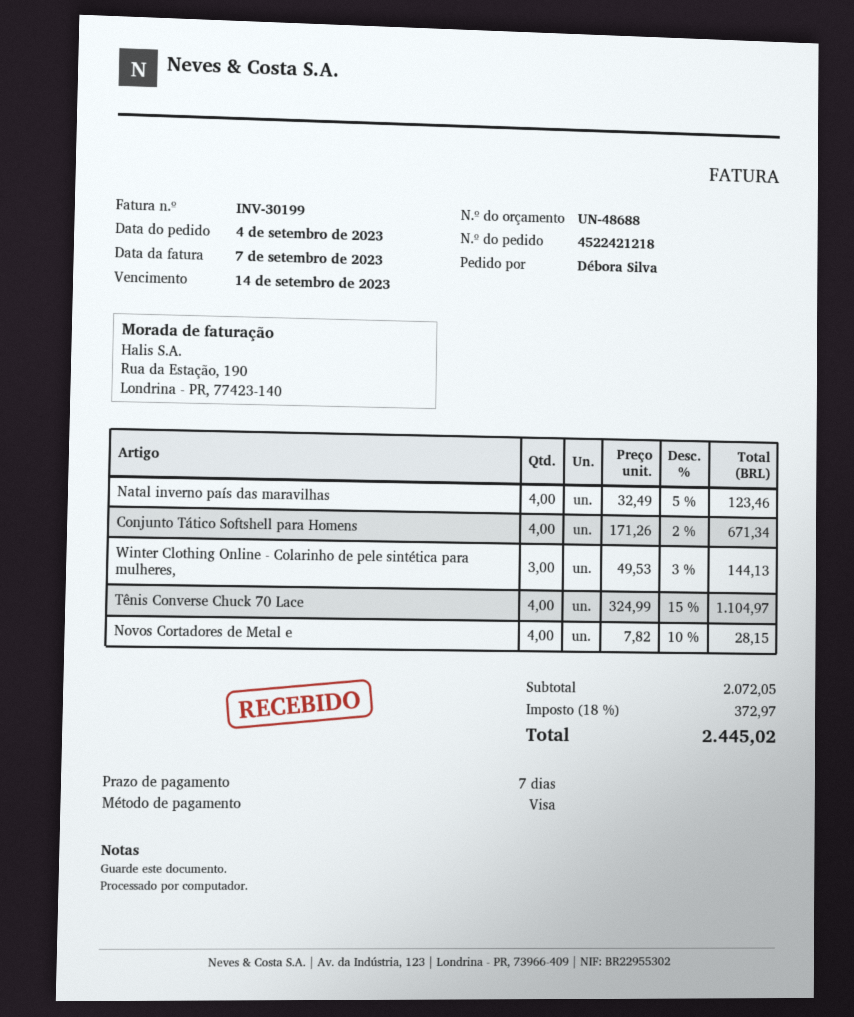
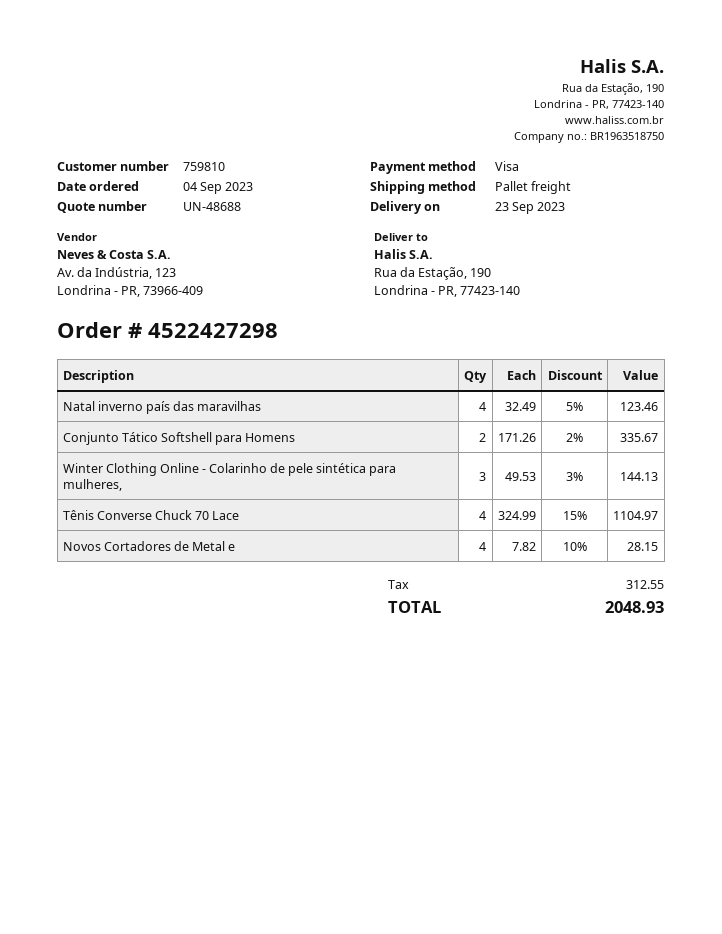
order number: 4522421218 -> 4522427298
Conjunto Tático Softshell para Homens: 4 x 171.26 - 2% = 671.34 -> 2 x 171.26 - 2% = 335.67
tax: 372.97 -> 312.55
total: 2445.02 -> 2048.93

